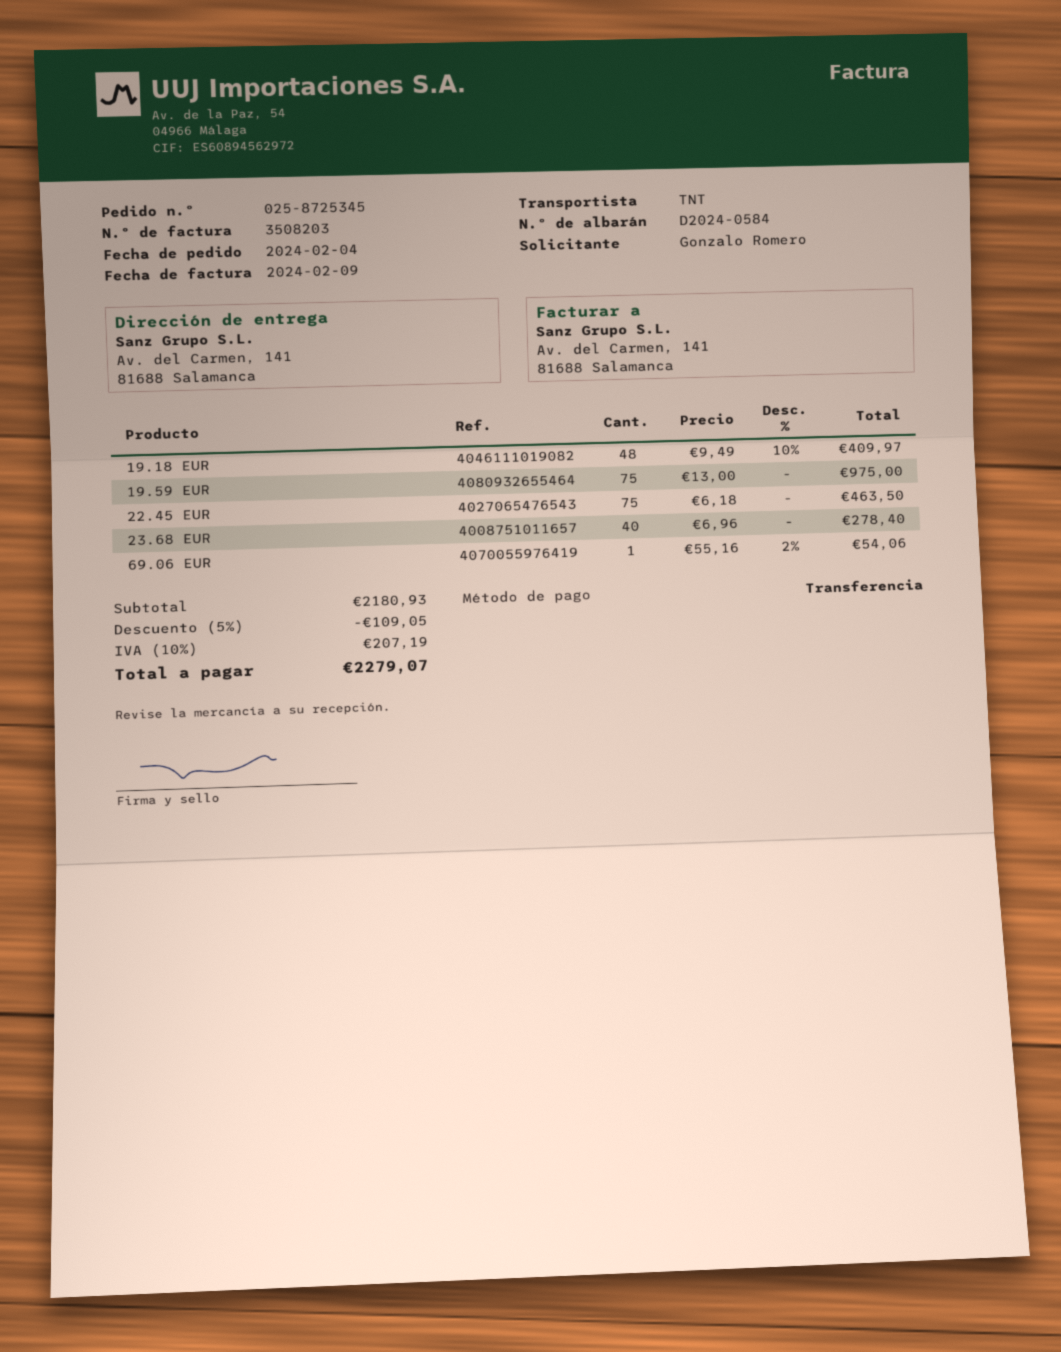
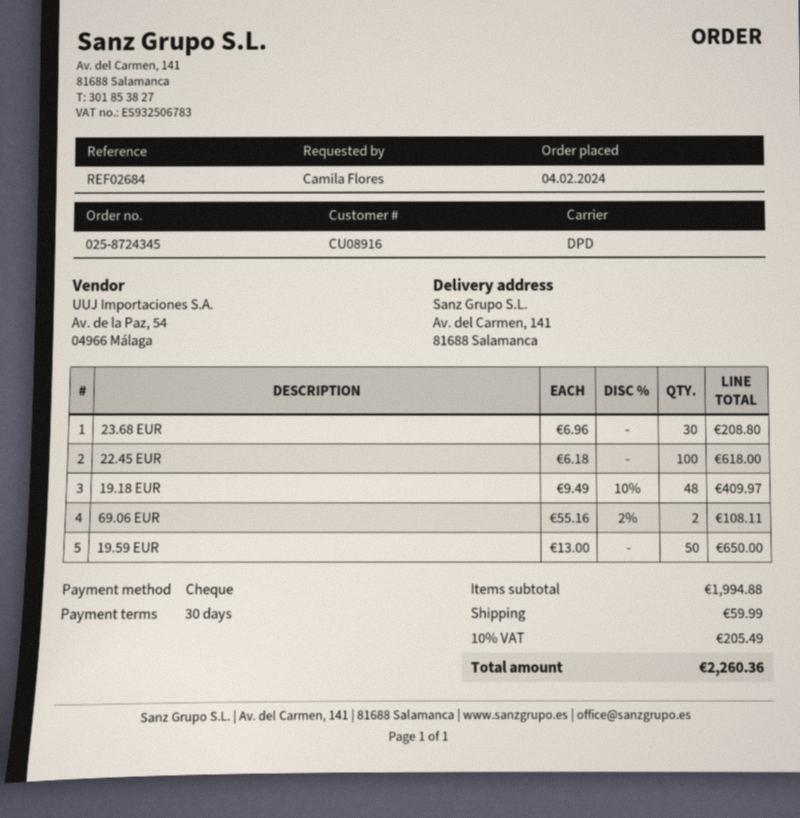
order number: 025-8725345 -> 025-8724345
ordered by: Gonzalo Romero -> Camila Flores
payment method: bank transfer -> cheque
shipping method: TNT -> DPD
19.59 EUR: 75 x 13.00 = 975.00 -> 50 x 13.00 = 650.00
22.45 EUR: 75 x 6.18 = 463.50 -> 100 x 6.18 = 618.00
23.68 EUR: 40 x 6.96 = 278.40 -> 30 x 6.96 = 208.80
69.06 EUR: 1 x 55.16 - 2% = 54.06 -> 2 x 55.16 - 2% = 108.11
subtotal: 2180.93 -> 1994.88
discount: 5% = 109.05 -> none
shipping: none -> 59.99
tax: 10% = 207.19 -> 10% = 205.49
total: 2279.07 -> 2260.36

